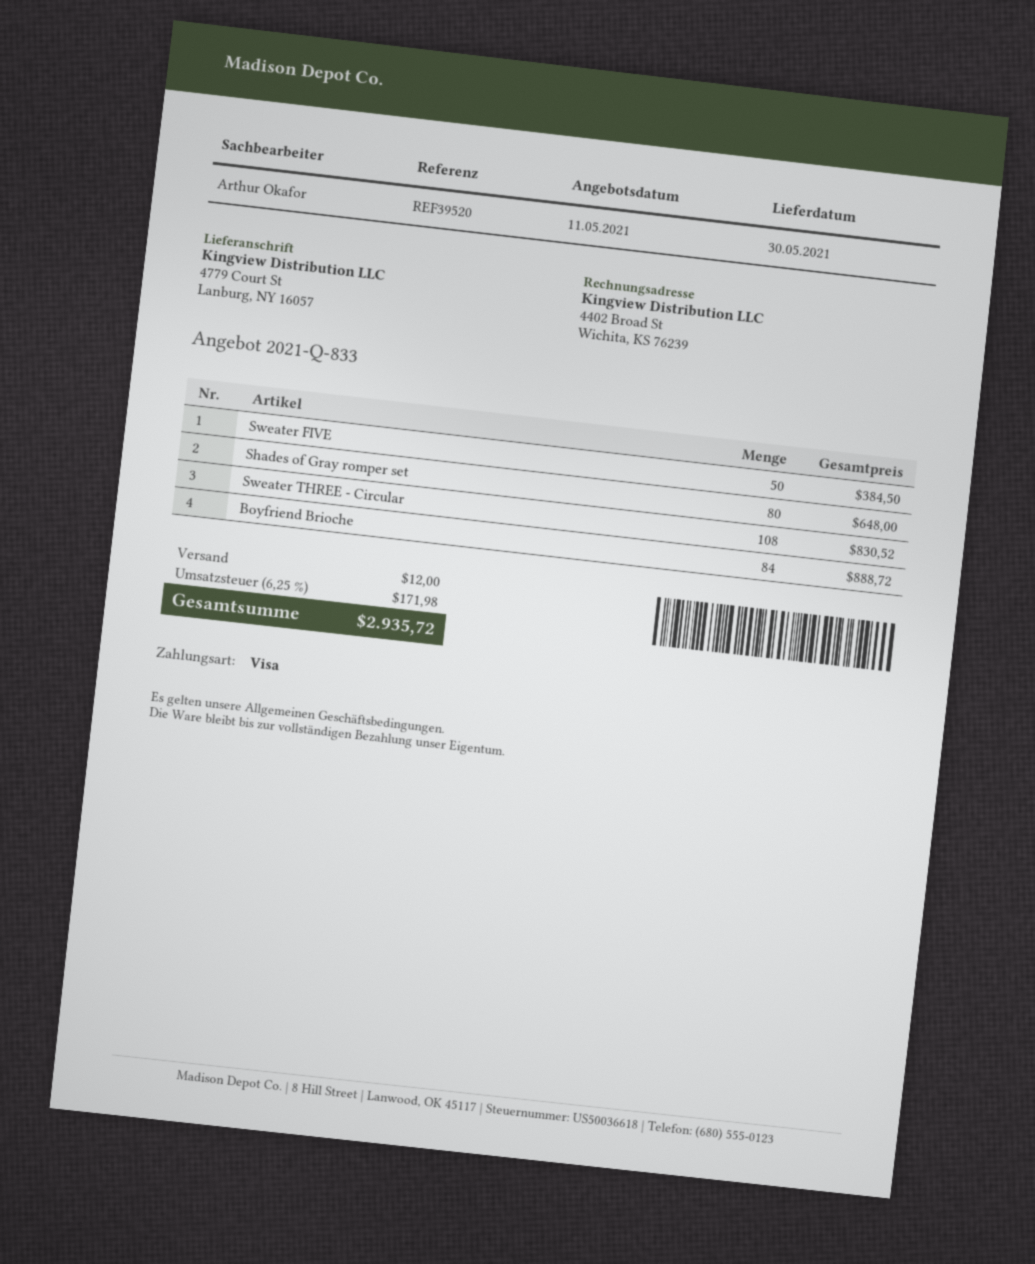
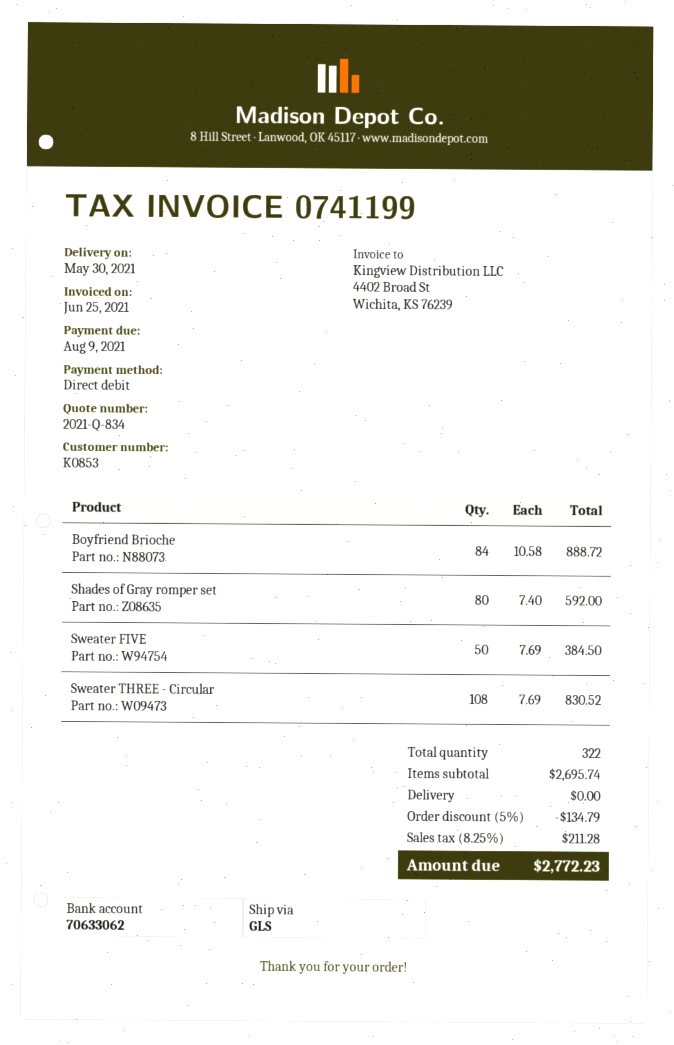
quote number: 2021-Q-833 -> 2021-Q-834
payment method: Visa -> direct debit
Shades of Gray romper set: 80 for 648.00 -> 80 for 592.00
discount: none -> 5% = 134.79
shipping: 12.00 -> 0.00
tax: 6.25% = 171.98 -> 8.25% = 211.28
total: 2935.72 -> 2772.23

